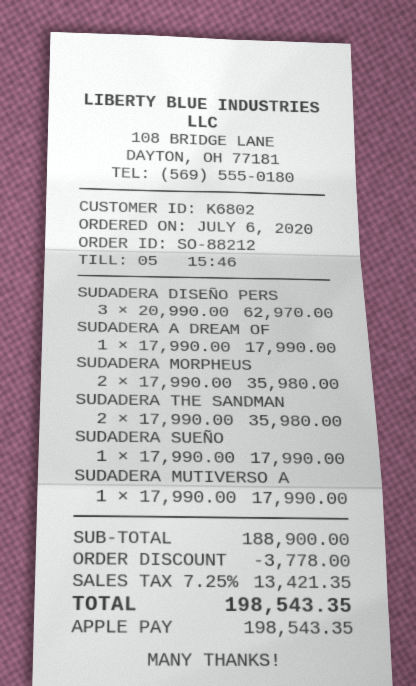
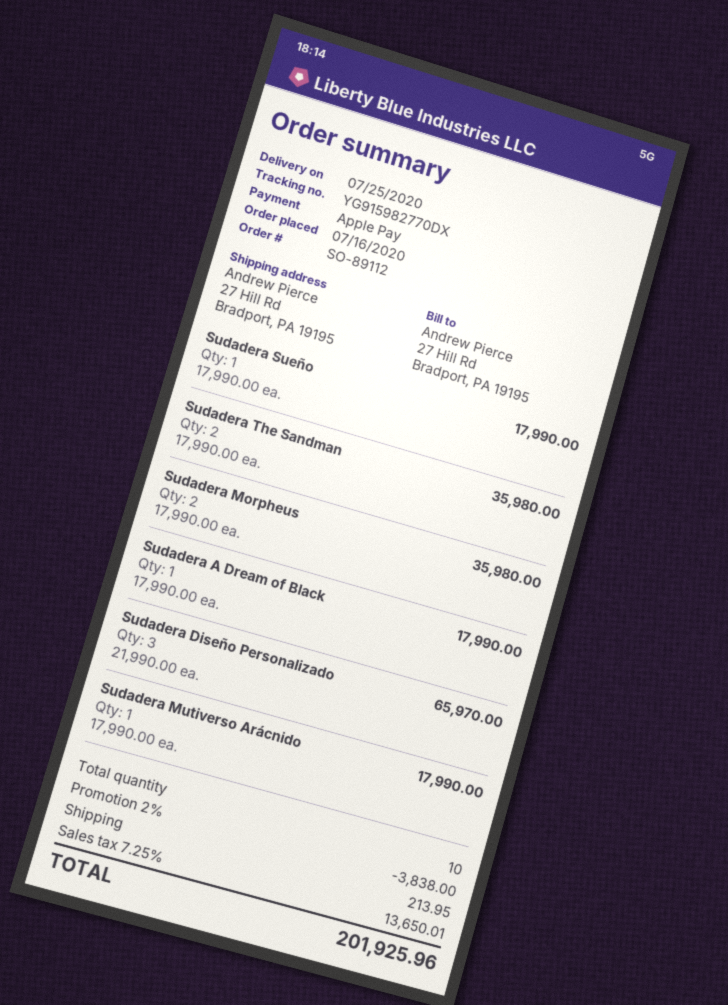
order number: SO-88212 -> SO-89112
order date: 2020-07-06 -> 2020-07-16
SUDADERA DISEÑO PERS: 3 x 20990.00 = 62970.00 -> 3 x 21990.00 = 65970.00
discount: 3778.00 -> 3838.00
shipping: none -> 213.95
tax: 7.25% = 13421.35 -> 7.25% = 13650.01
total: 198543.35 -> 201925.96

